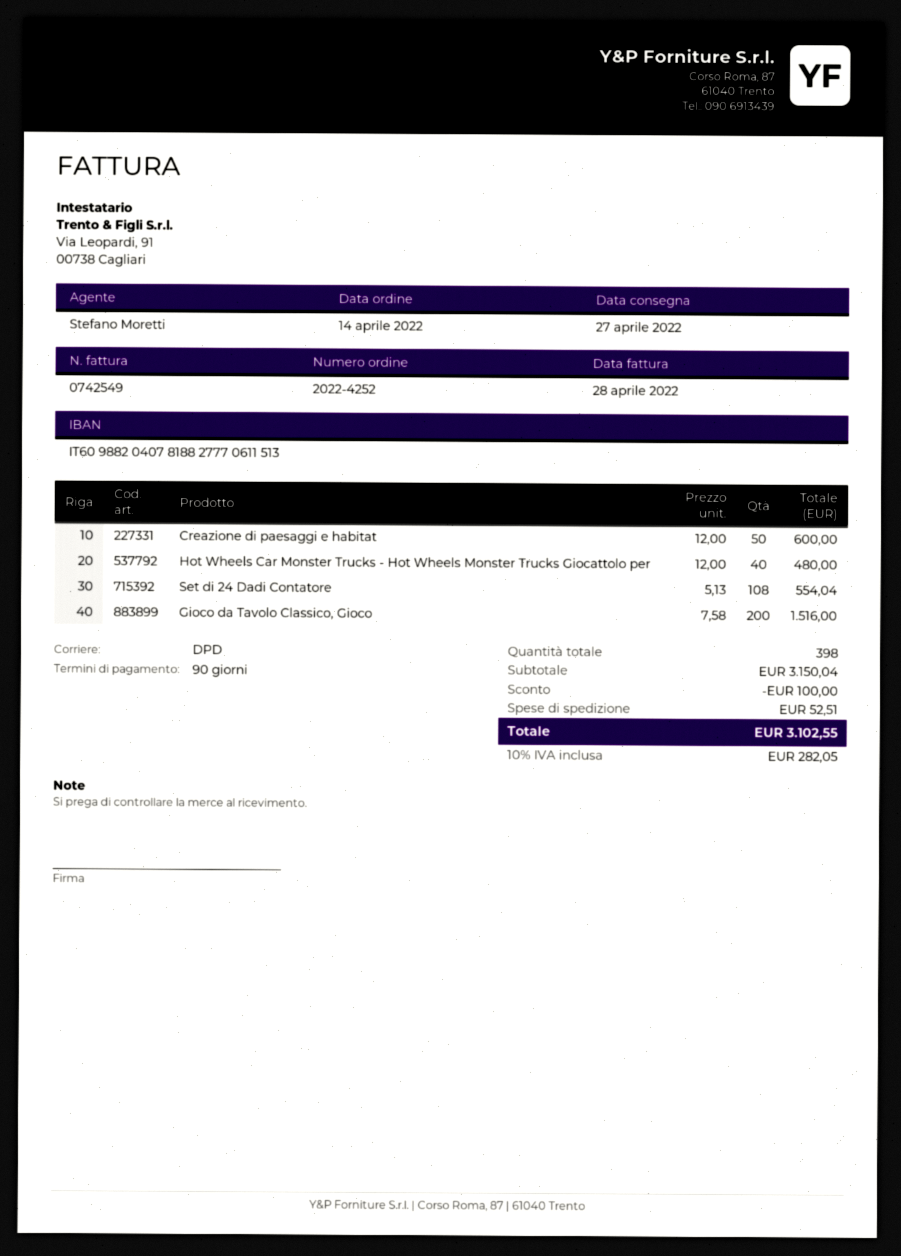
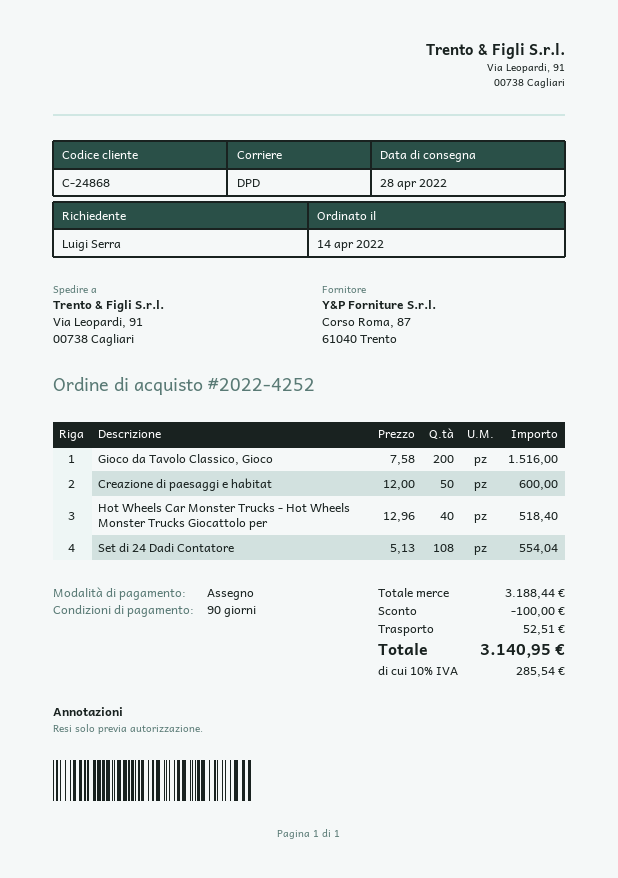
delivery date: 2022-04-27 -> 2022-04-28
Hot Wheels Car Monster Trucks - Hot Wheels Monster Trucks Giocattolo per: 40 x 12.00 = 480.00 -> 40 x 12.96 = 518.40
subtotal: 3150.04 -> 3188.44
tax: 10% = 282.05 -> 10% = 285.54
total: 3102.55 -> 3140.95

